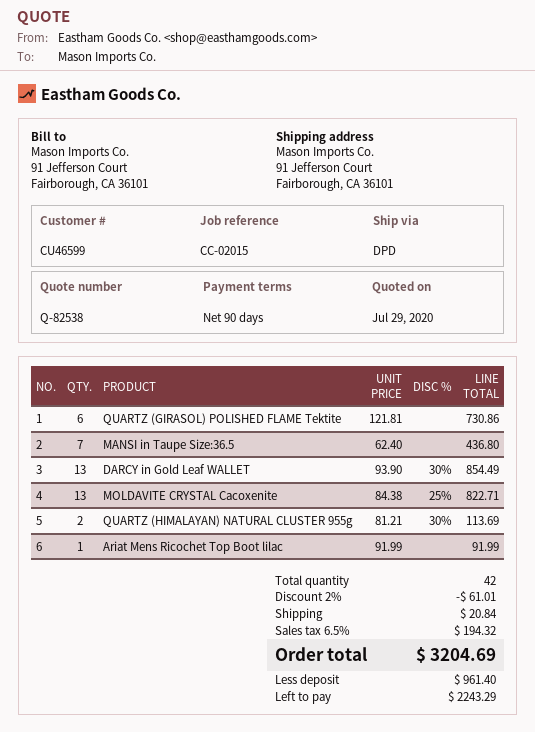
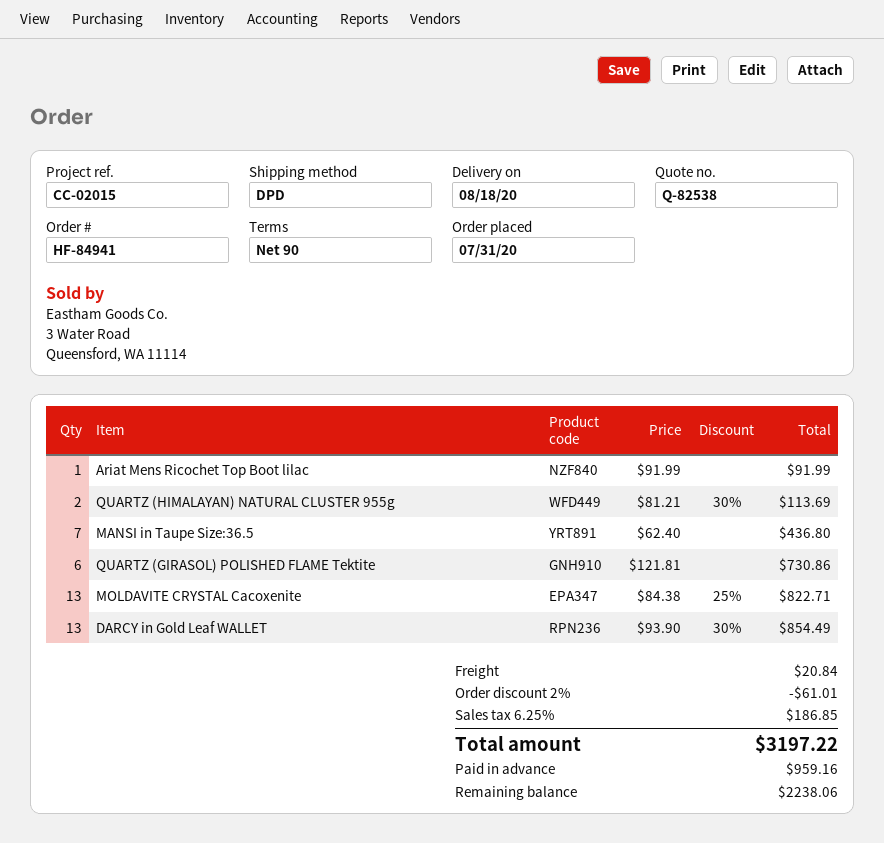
tax: 6.5% = 194.32 -> 6.25% = 186.85
total: 3204.69 -> 3197.22
deposit: 961.40 -> 959.16
balance: 2243.29 -> 2238.06

